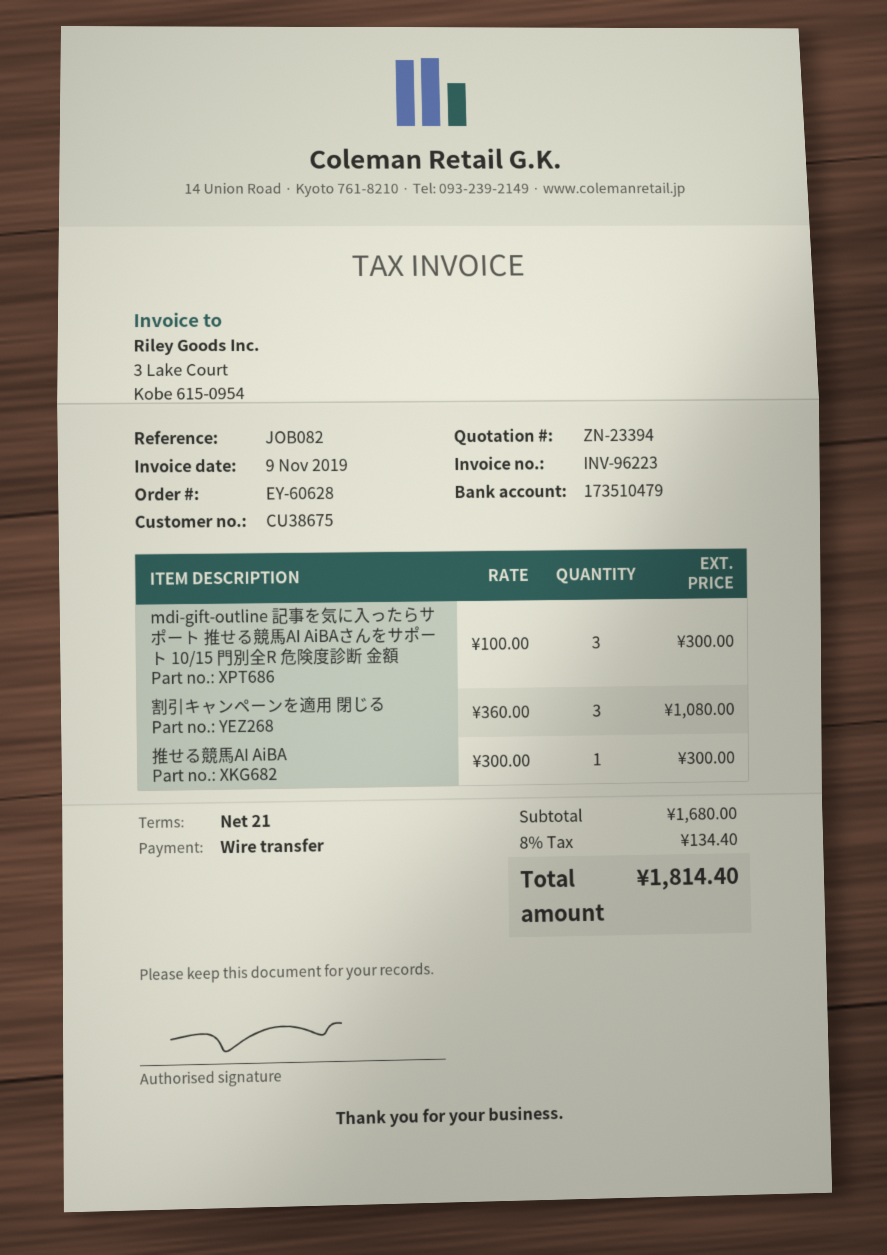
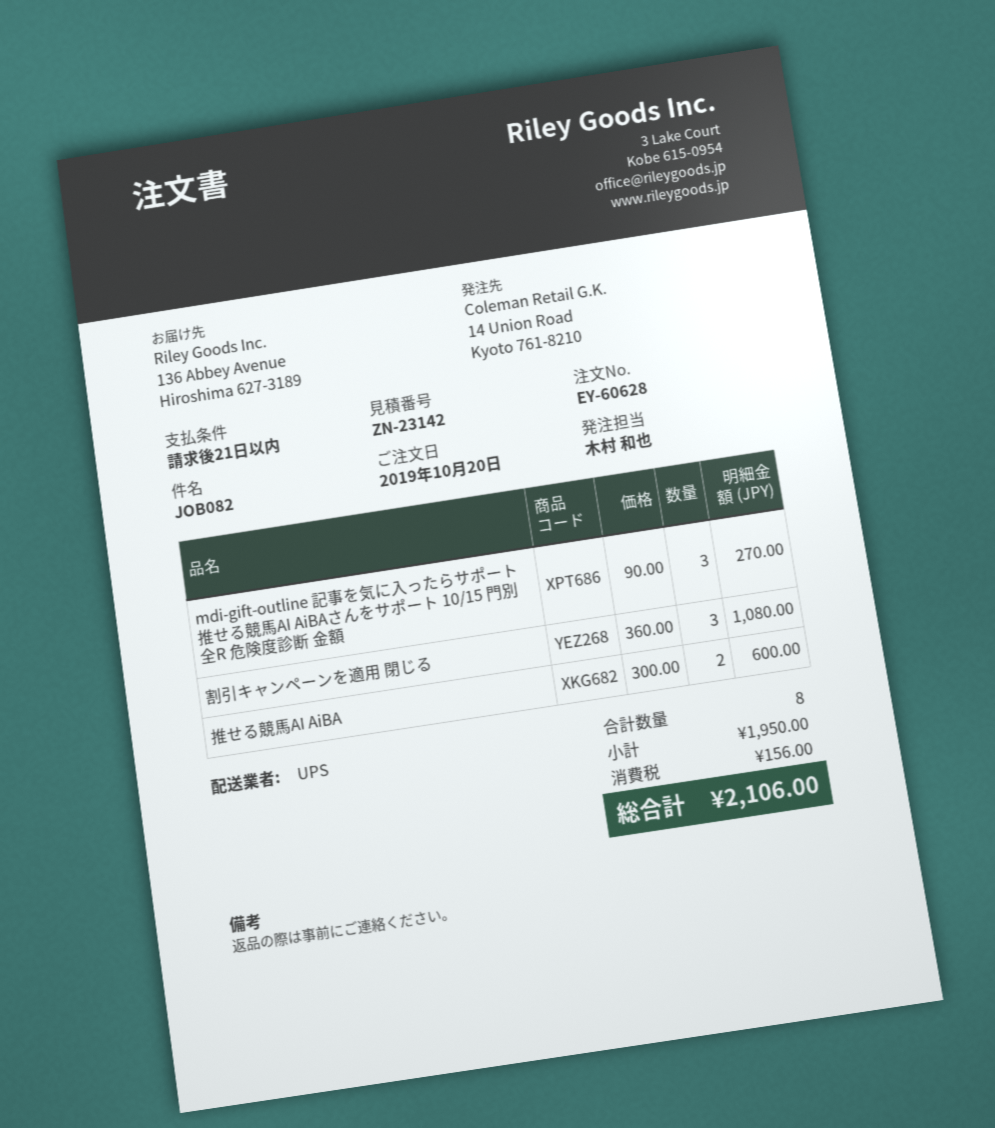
quote number: ZN-23394 -> ZN-23142
mdi-gift-outline 記事を気に入ったらサポート 推せる競馬AI AiBAさんをサポート 10/15 門別全R 危険度診断 金額: 3 x 100.00 = 300.00 -> 3 x 90.00 = 270.00
推せる競馬AI AiBA: 1 x 300.00 = 300.00 -> 2 x 300.00 = 600.00
subtotal: 1680.00 -> 1950.00
tax: 134.40 -> 156.00
total: 1814.40 -> 2106.00

